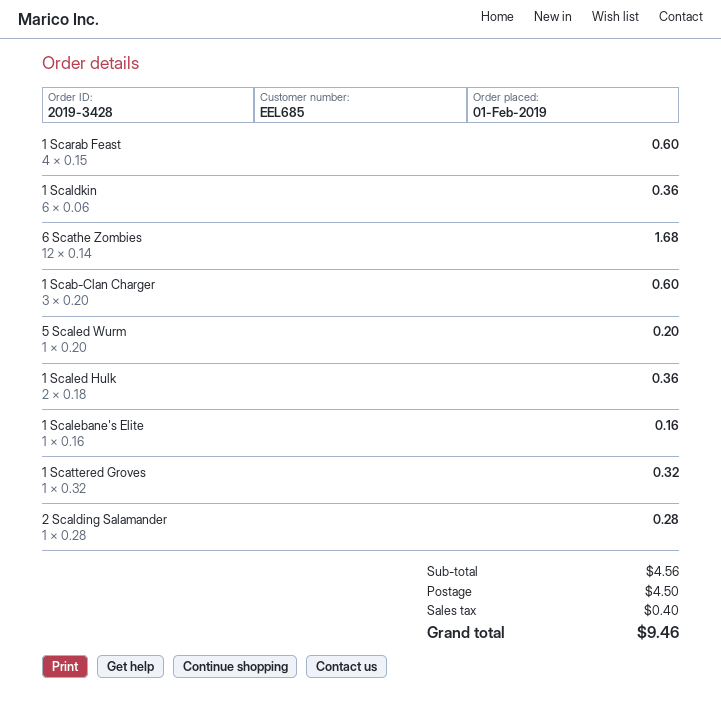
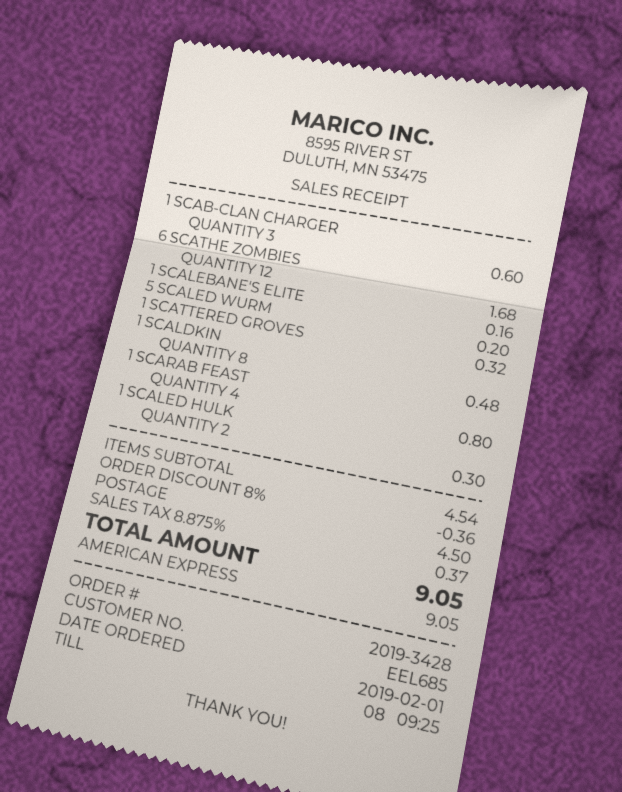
1 Scarab Feast: 4 for 0.60 -> 4 for 0.80
1 Scaldkin: 6 for 0.36 -> 8 for 0.48
1 Scaled Hulk: 2 for 0.36 -> 2 for 0.30
2 Scalding Salamander: 1 for 0.28 -> none
subtotal: 4.56 -> 4.54
discount: none -> 8% = 0.36
tax: 0.40 -> 0.37
total: 9.46 -> 9.05

